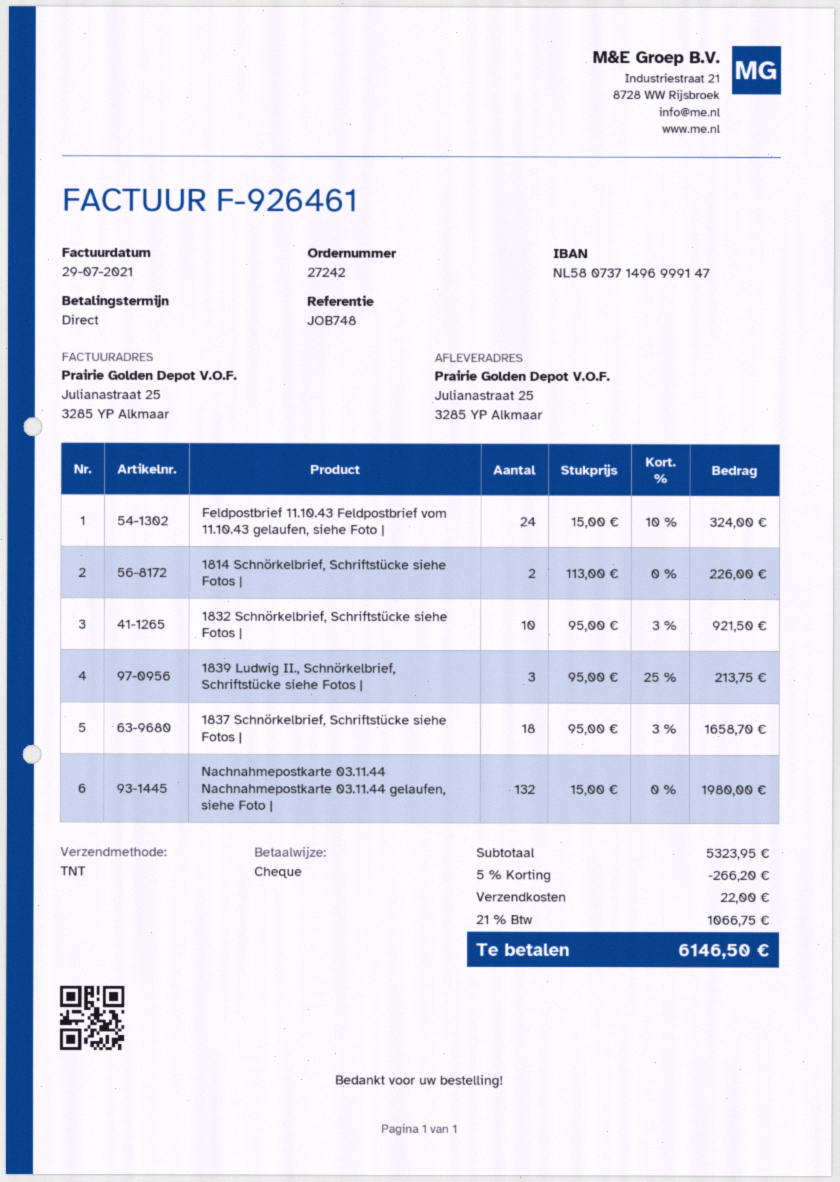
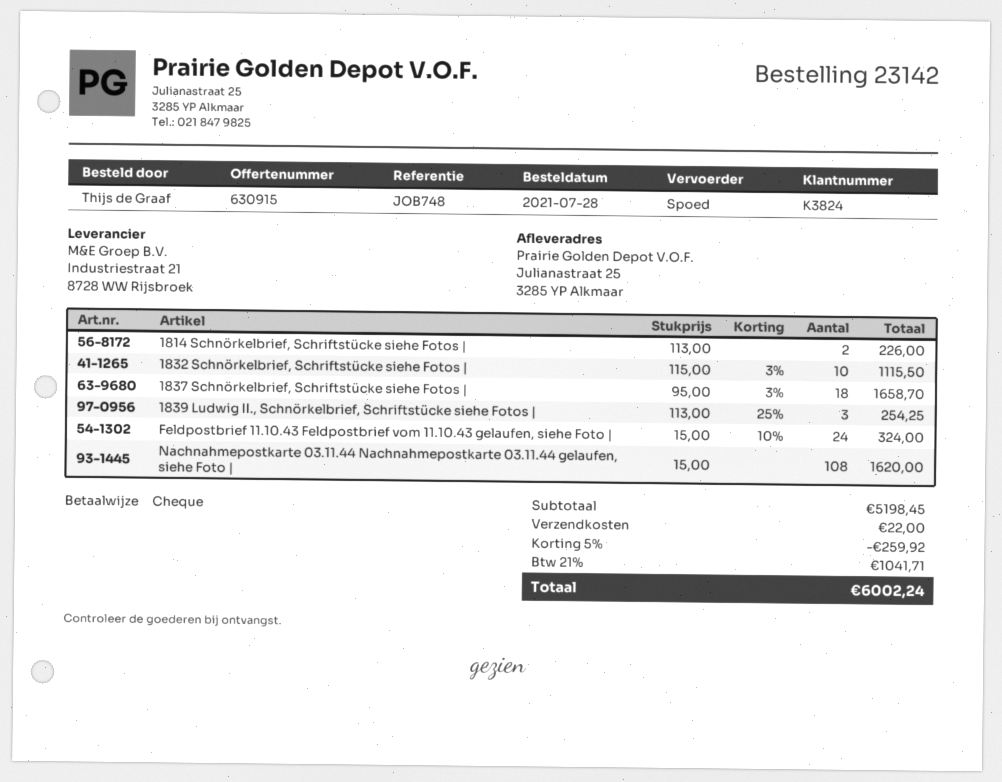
order number: 27242 -> 23142
shipping method: TNT -> express
1832 Schnörkelbrief, Schriftstücke siehe Fotos |: 10 x 95.00 - 3% = 921.50 -> 10 x 115.00 - 3% = 1115.50
1839 Ludwig II., Schnörkelbrief, Schriftstücke siehe Fotos |: 3 x 95.00 - 25% = 213.75 -> 3 x 113.00 - 25% = 254.25
Nachnahmepostkarte 03.11.44 Nachnahmepostkarte 03.11.44 gelaufen, siehe Foto |: 132 x 15.00 = 1980.00 -> 108 x 15.00 = 1620.00
subtotal: 5323.95 -> 5198.45
discount: 5% = 266.20 -> 5% = 259.92
tax: 21% = 1066.75 -> 21% = 1041.71
total: 6146.50 -> 6002.24

